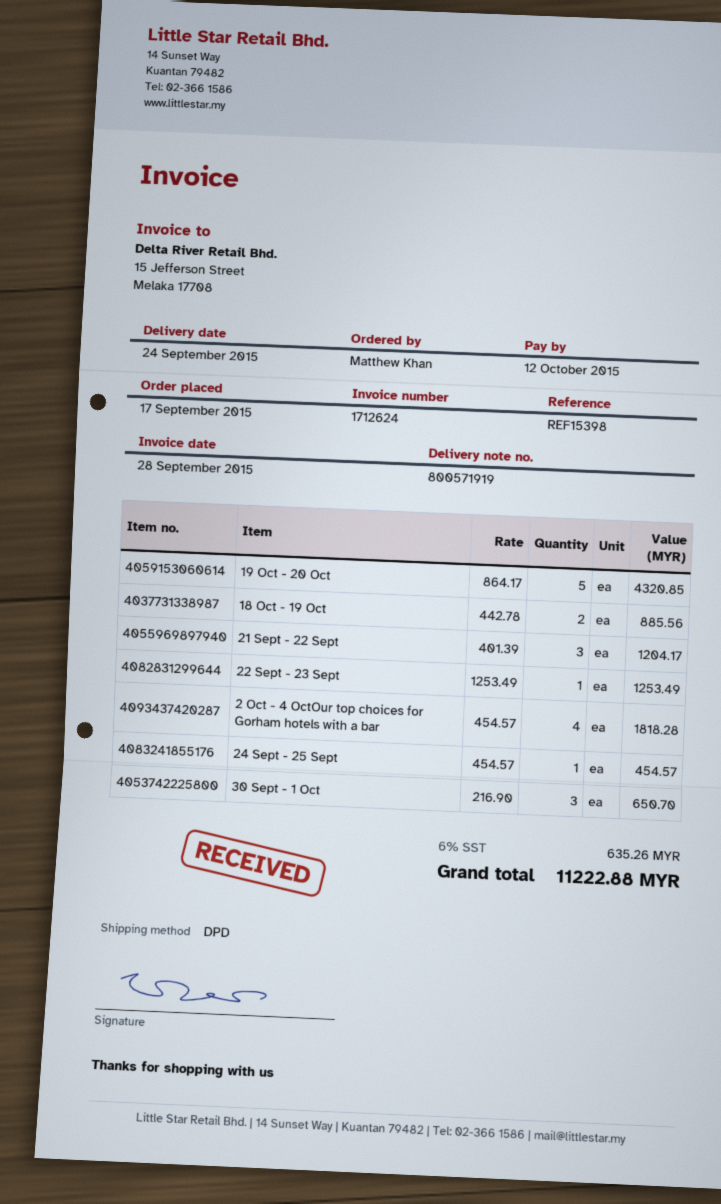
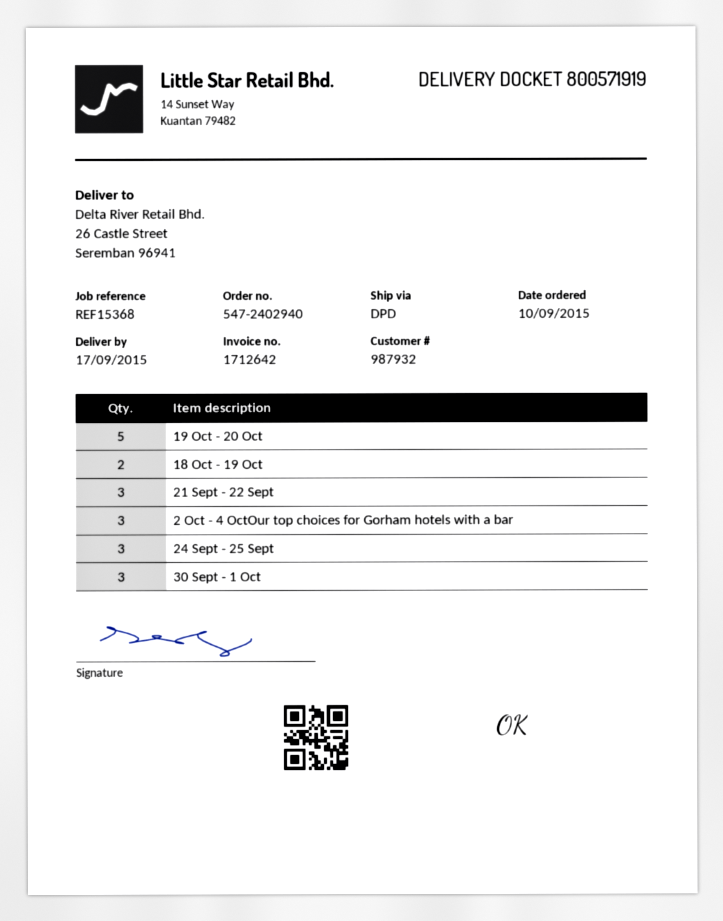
order date: 2015-09-17 -> 2015-09-10
delivery date: 2015-09-24 -> 2015-09-17
invoice number: 1712624 -> 1712642
reference: REF15398 -> REF15368
22 Sept - 23 Sept: 1 -> none
2 Oct - 4 OctOur top choices for Gorham hotels with a bar: 4 -> 3
24 Sept - 25 Sept: 1 -> 3

